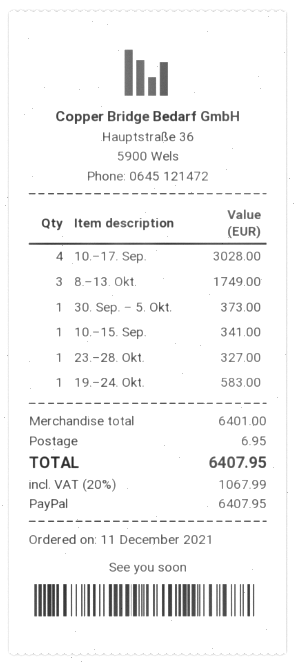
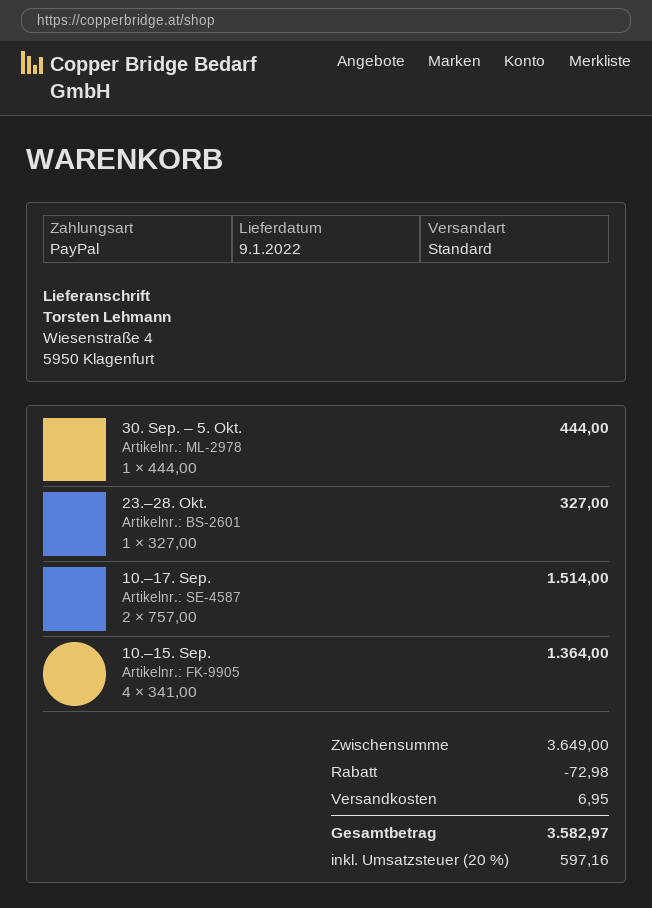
10.–17. Sep.: 4 for 3028.00 -> 2 for 1514.00
8.–13. Okt.: 3 for 1749.00 -> none
30. Sep. – 5. Okt.: 1 for 373.00 -> 1 for 444.00
10.–15. Sep.: 1 for 341.00 -> 4 for 1364.00
19.–24. Okt.: 1 for 583.00 -> none
subtotal: 6401.00 -> 3649.00
discount: none -> 72.98
tax: 20% = 1067.99 -> 20% = 597.16
total: 6407.95 -> 3582.97

